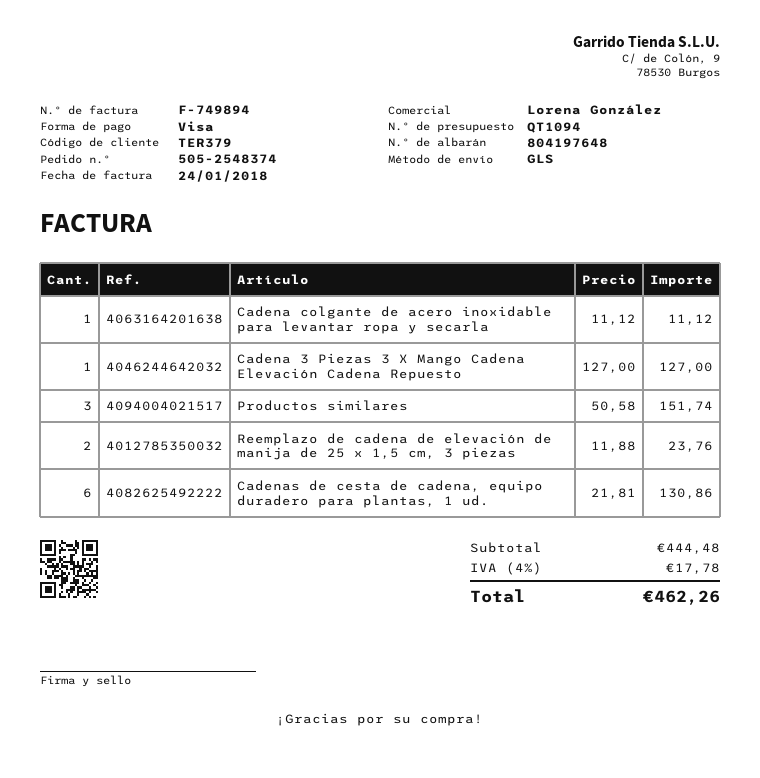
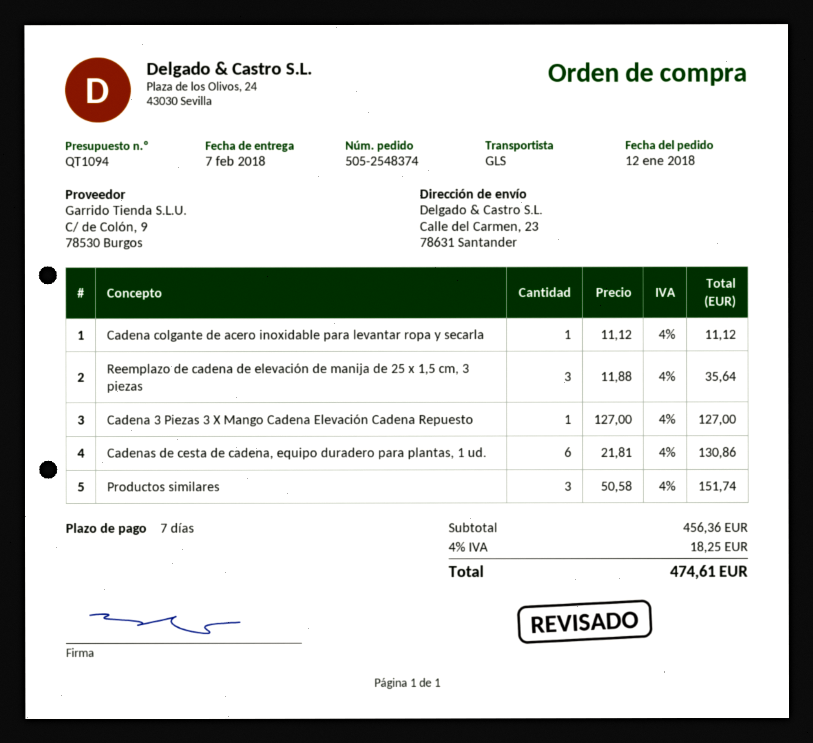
Reemplazo de cadena de elevación de manija de 25 x 1,5 cm, 3 piezas: 2 x 11.88 = 23.76 -> 3 x 11.88 = 35.64
subtotal: 444.48 -> 456.36
tax: 4% = 17.78 -> 4% = 18.25
total: 462.26 -> 474.61

